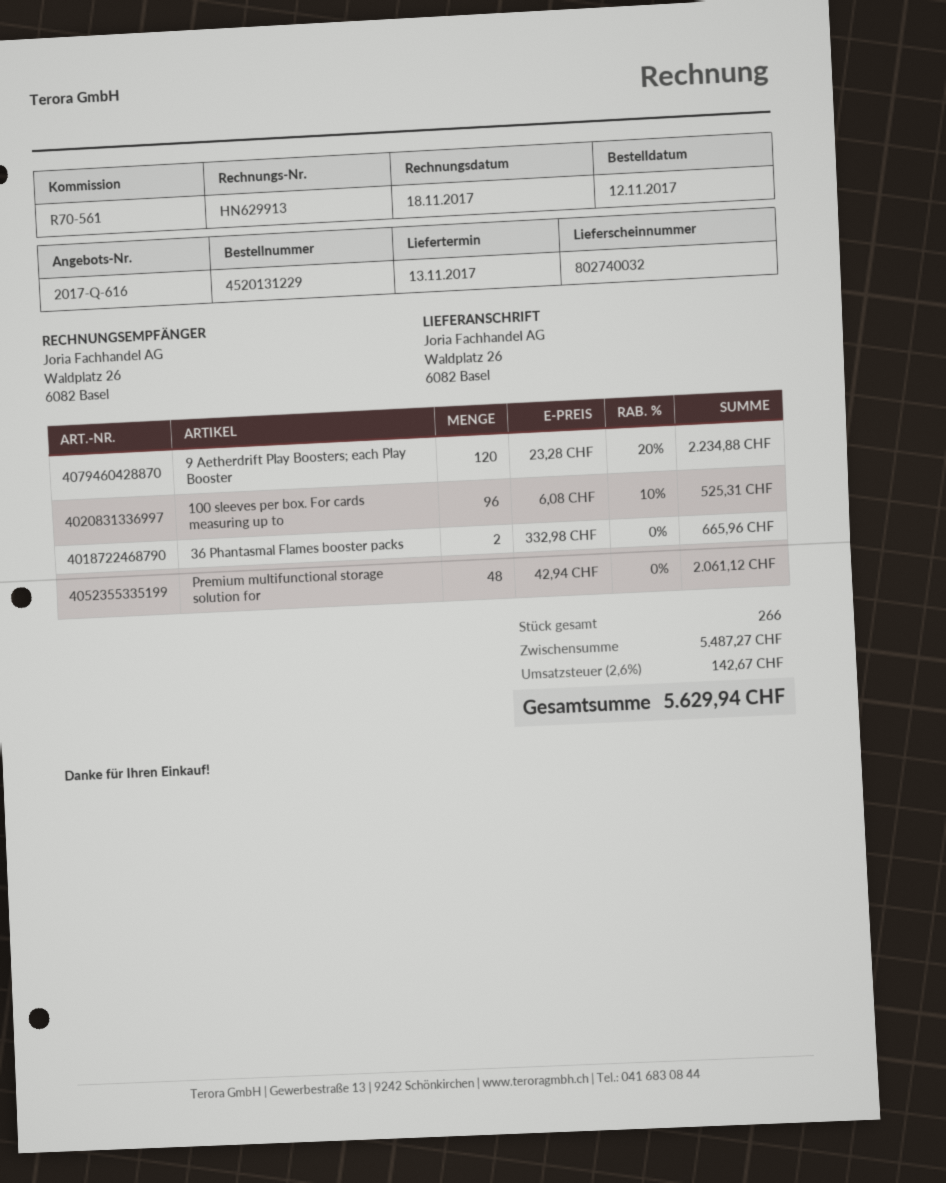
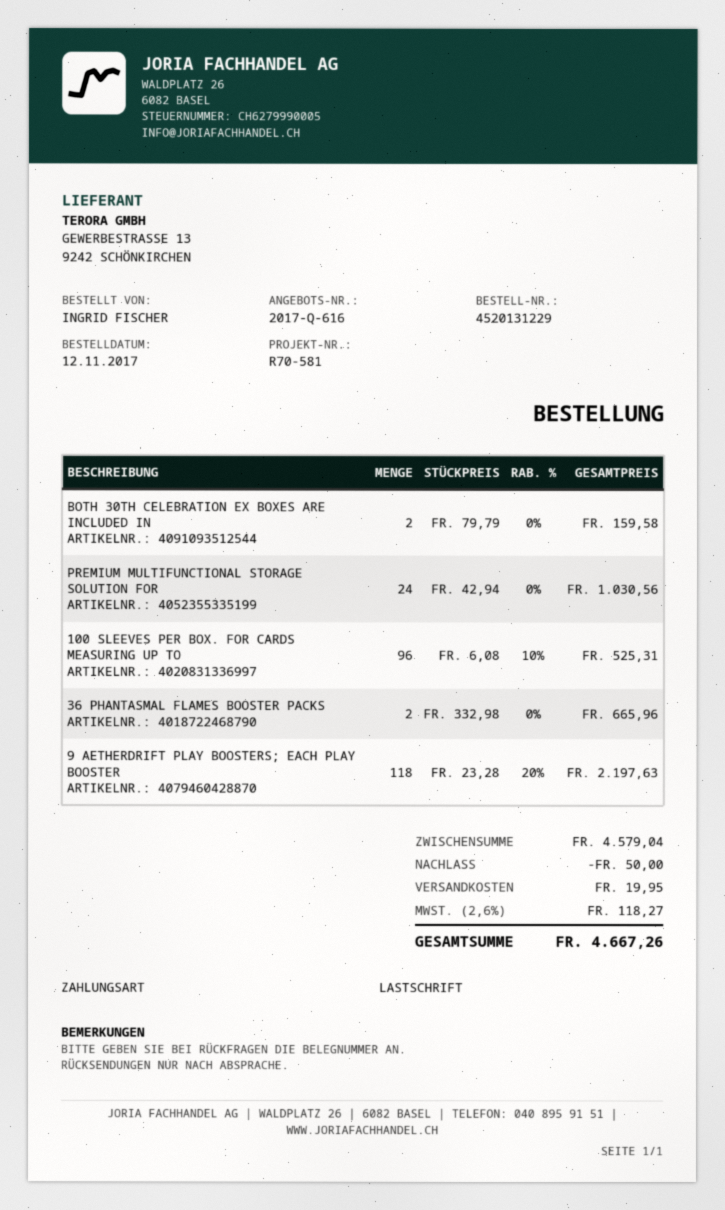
reference: R70-561 -> R70-581
9 Aetherdrift Play Boosters; each Play Booster: 120 x 23.28 - 20% = 2234.88 -> 118 x 23.28 - 20% = 2197.63
Premium multifunctional storage solution for: 48 x 42.94 = 2061.12 -> 24 x 42.94 = 1030.56
BOTH 30TH CELEBRATION EX BOXES ARE INCLUDED IN: none -> 2 x 79.79 = 159.58
subtotal: 5487.27 -> 4579.04
discount: none -> 50.00
shipping: none -> 19.95
tax: 2.6% = 142.67 -> 2.6% = 118.27
total: 5629.94 -> 4667.26

